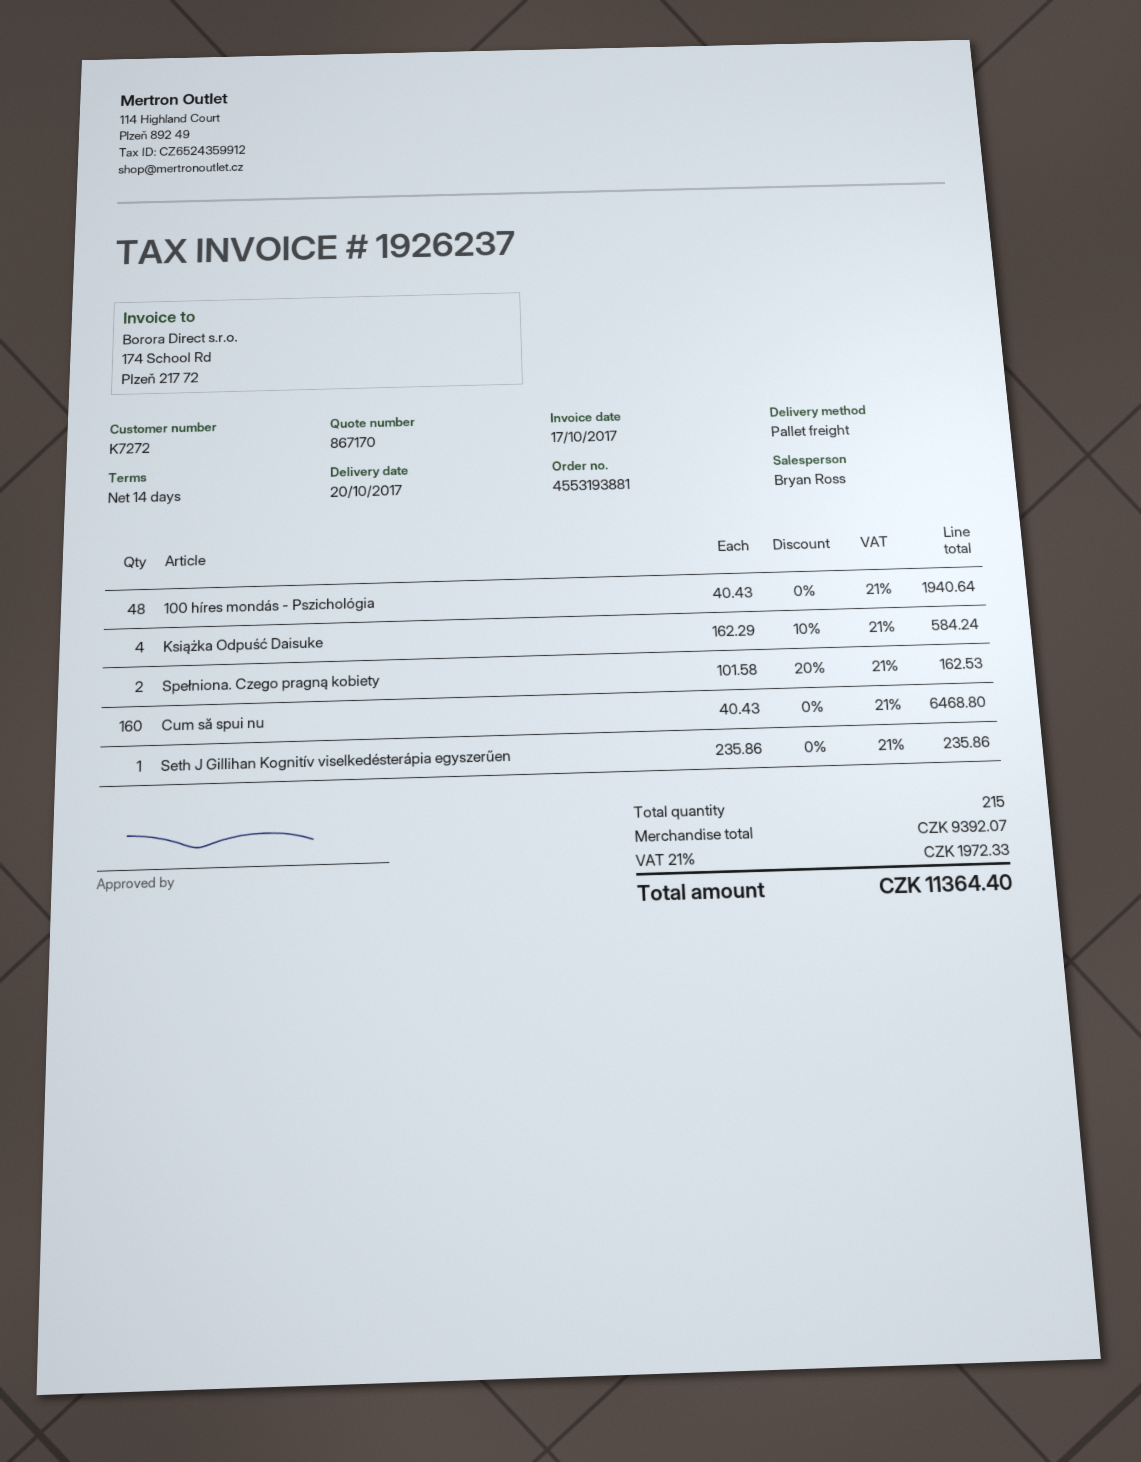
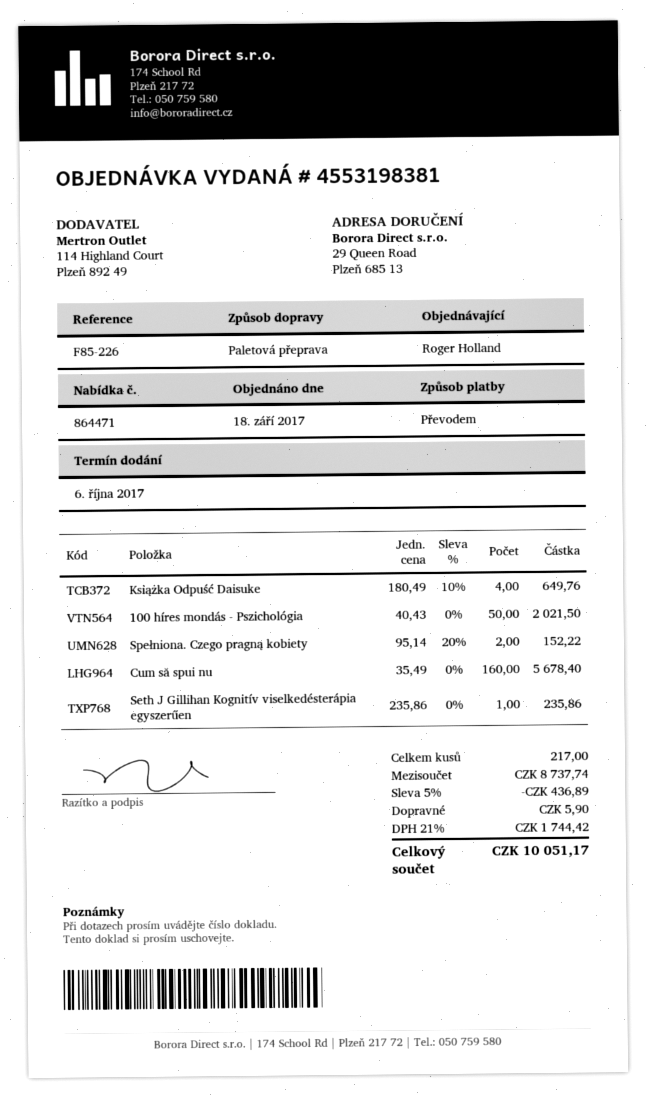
quote number: 867170 -> 864471
order number: 4553193881 -> 4553198381
delivery date: 2017-10-20 -> 2017-10-06
100 híres mondás - Pszichológia: 48 x 40.43 = 1940.64 -> 50 x 40.43 = 2021.50
Książka Odpuść Daisuke: 4 x 162.29 - 10% = 584.24 -> 4 x 180.49 - 10% = 649.76
Spełniona. Czego pragną kobiety: 2 x 101.58 - 20% = 162.53 -> 2 x 95.14 - 20% = 152.22
Cum să spui nu: 160 x 40.43 = 6468.80 -> 160 x 35.49 = 5678.40
total quantity: 215 -> 217
subtotal: 9392.07 -> 8737.74
discount: none -> 5% = 436.89
shipping: none -> 5.90
tax: 21% = 1972.33 -> 21% = 1744.42
total: 11364.40 -> 10051.17

